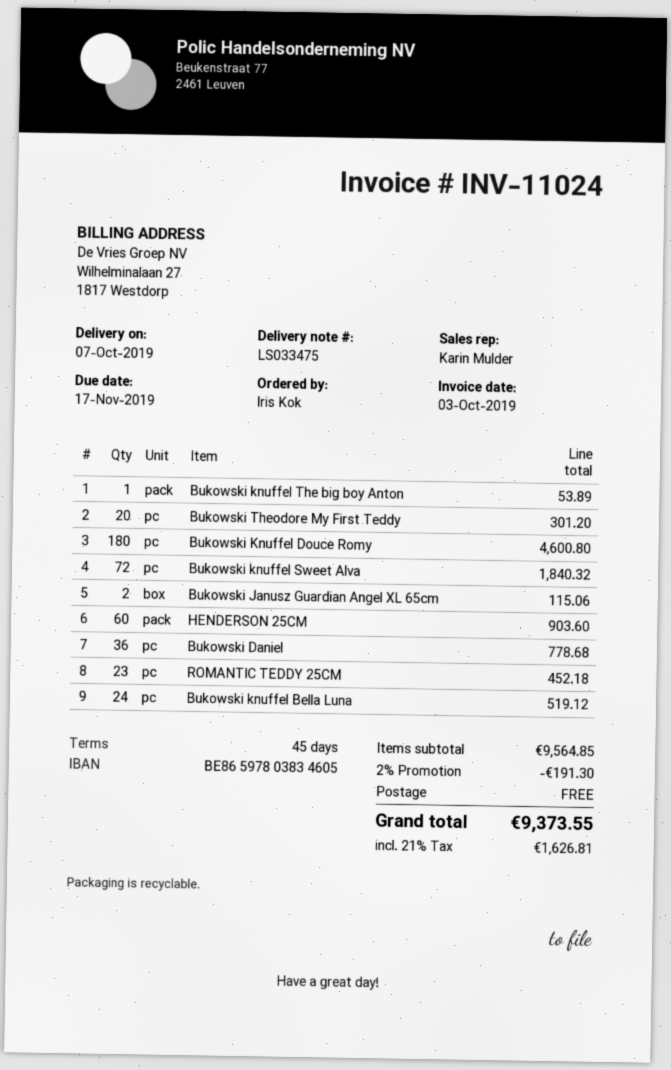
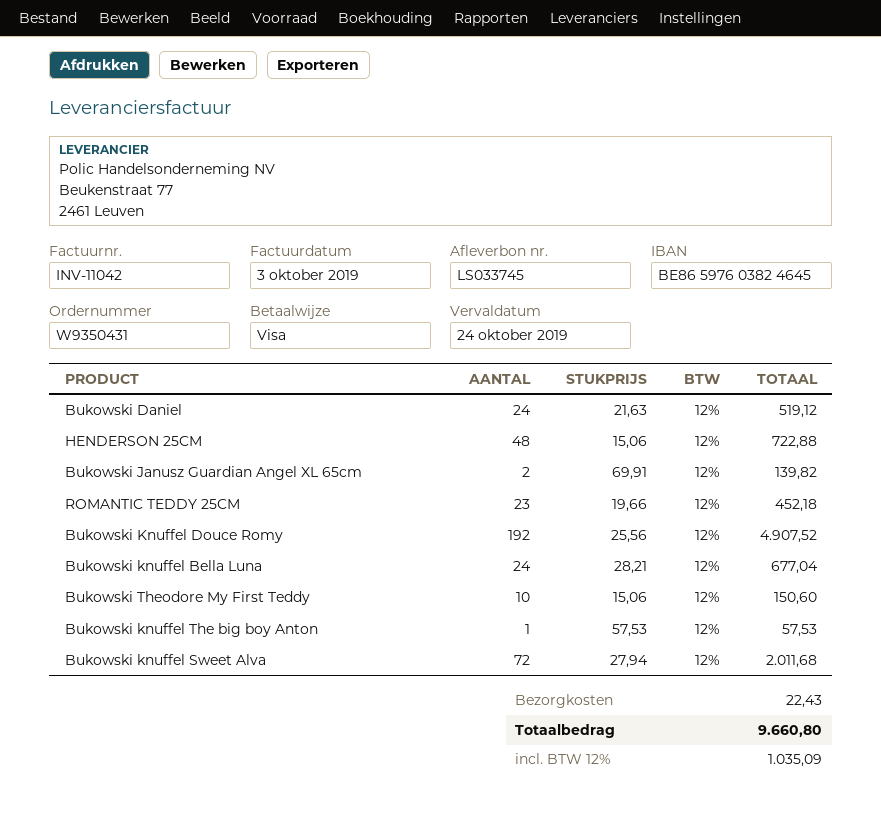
delivery note number: LS033475 -> LS033745
invoice number: INV-11024 -> INV-11042
due date: 2019-11-17 -> 2019-10-24
bank account: BE86597803834605 -> BE86597603824645
Bukowski knuffel The big boy Anton: 1 for 53.89 -> 1 for 57.53
Bukowski Theodore My First Teddy: 20 for 301.20 -> 10 for 150.60
Bukowski Knuffel Douce Romy: 180 for 4600.80 -> 192 for 4907.52
Bukowski knuffel Sweet Alva: 72 for 1840.32 -> 72 for 2011.68
Bukowski Janusz Guardian Angel XL 65cm: 2 for 115.06 -> 2 for 139.82
HENDERSON 25CM: 60 for 903.60 -> 48 for 722.88
Bukowski Daniel: 36 for 778.68 -> 24 for 519.12
Bukowski knuffel Bella Luna: 24 for 519.12 -> 24 for 677.04
discount: 2% = 191.30 -> none
shipping: 0.00 -> 22.43
tax: 21% = 1626.81 -> 12% = 1035.09
total: 9373.55 -> 9660.80

